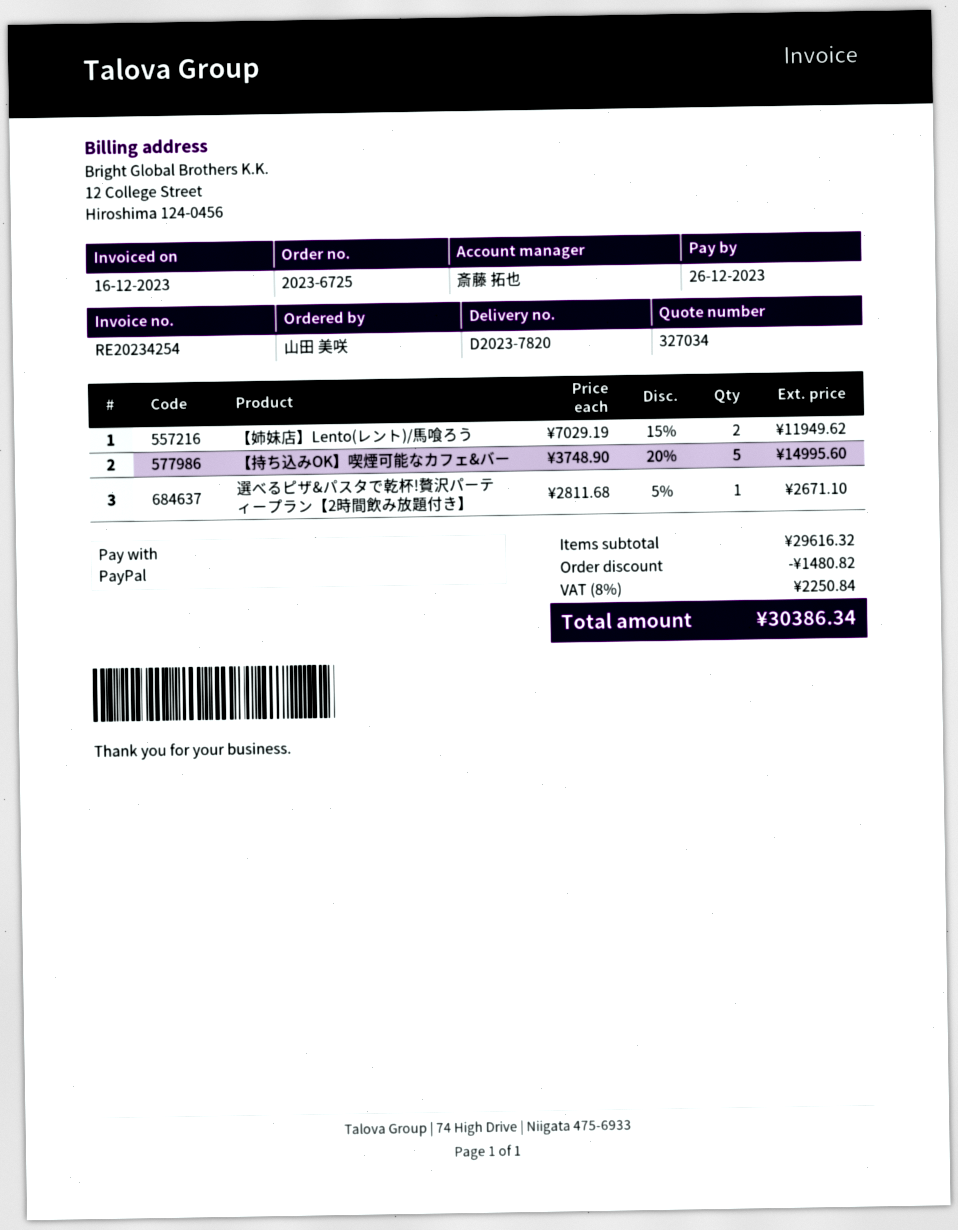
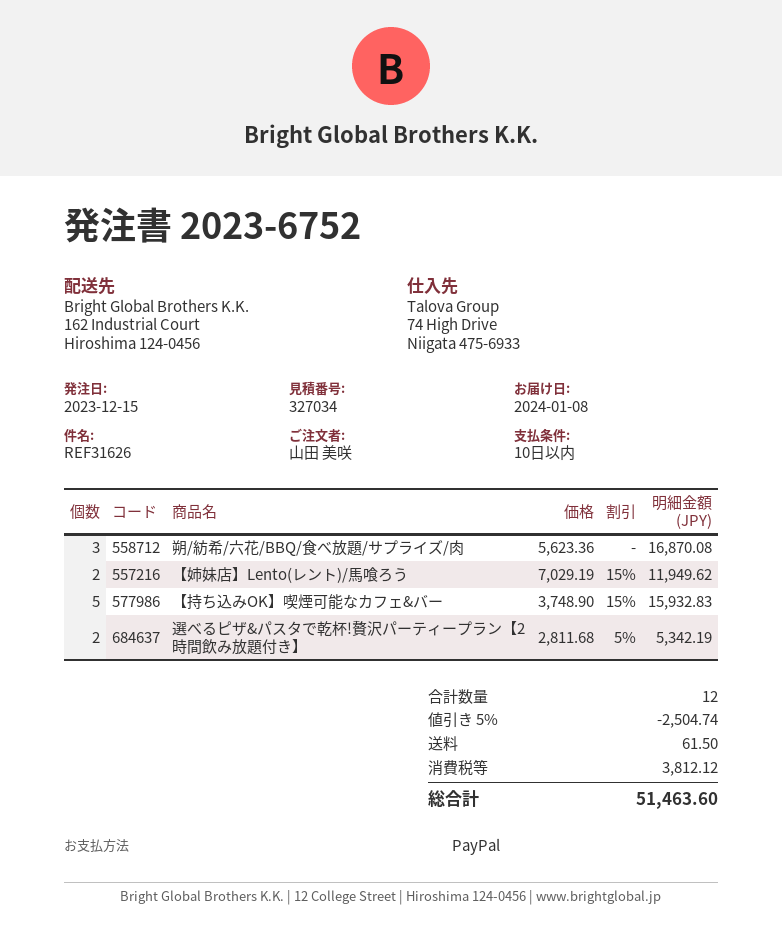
order number: 2023-6725 -> 2023-6752
【持ち込みOK】喫煙可能なカフェ&バー: 5 x 3748.90 - 20% = 14995.60 -> 5 x 3748.90 - 15% = 15932.83
選べるピザ&パスタで乾杯!贅沢パーティープラン【2時間飲み放題付き】: 1 x 2811.68 - 5% = 2671.10 -> 2 x 2811.68 - 5% = 5342.19
朔/紡希/六花/BBQ/食べ放題/サプライズ/肉: none -> 3 x 5623.36 = 16870.08
discount: 1480.82 -> 2504.74
shipping: none -> 61.50
tax: 2250.84 -> 3812.12
total: 30386.34 -> 51463.60

